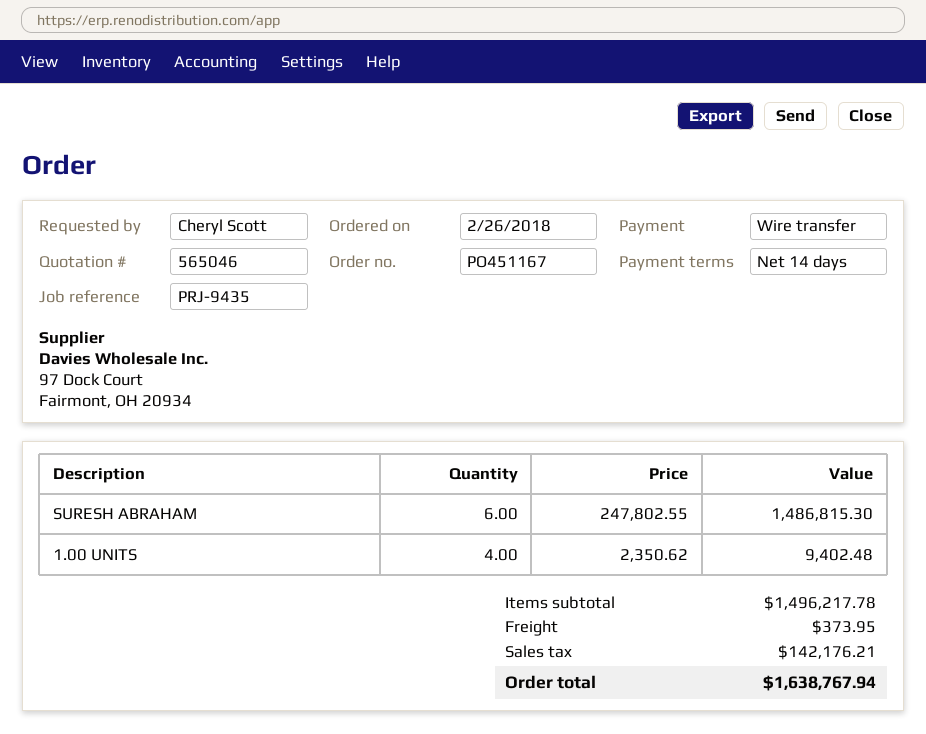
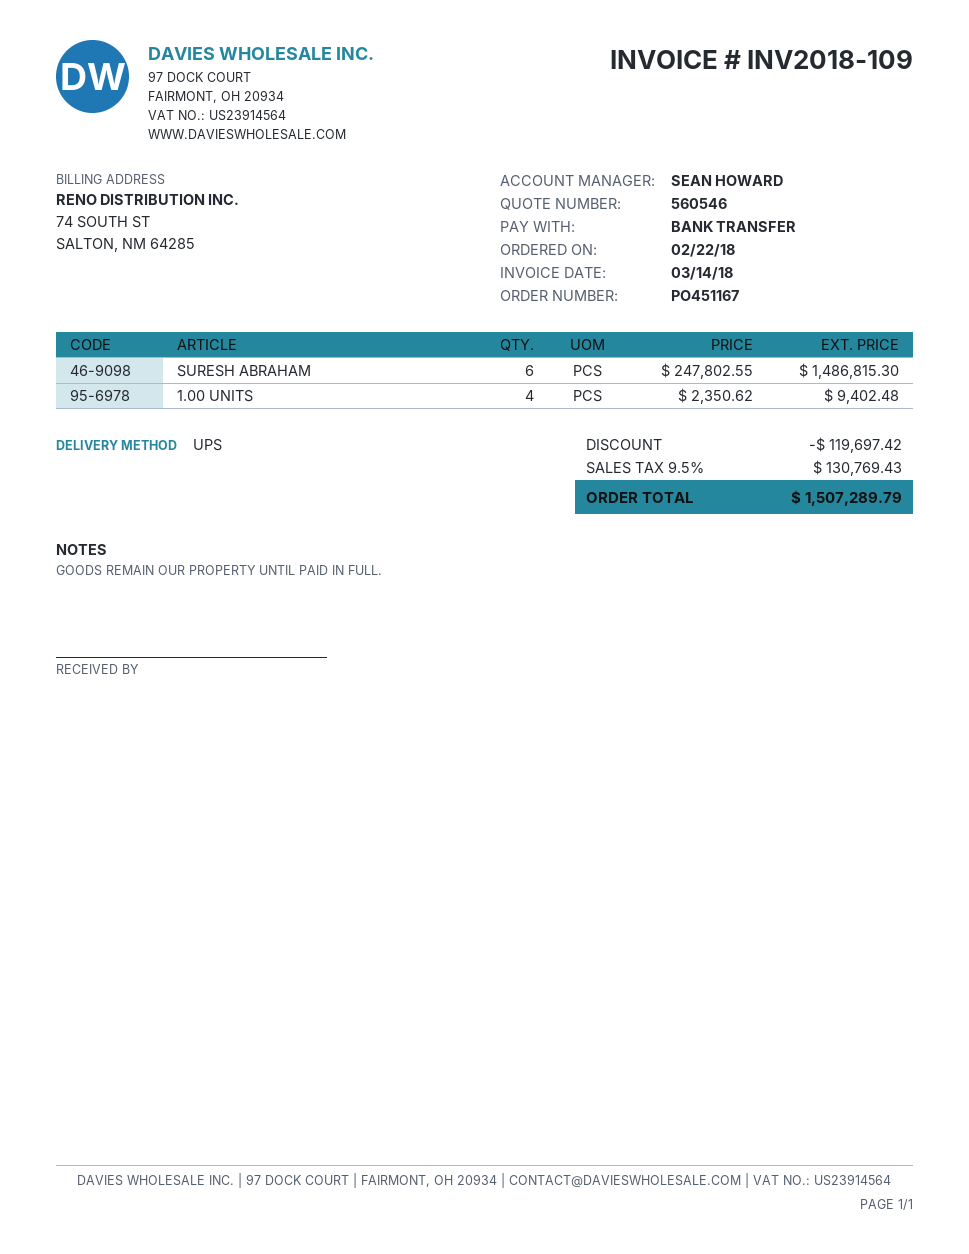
quote number: 565046 -> 560546
order date: 2018-02-26 -> 2018-02-22
discount: none -> 119697.42
shipping: 373.95 -> none
tax: 142176.21 -> 130769.43
total: 1638767.94 -> 1507289.79

